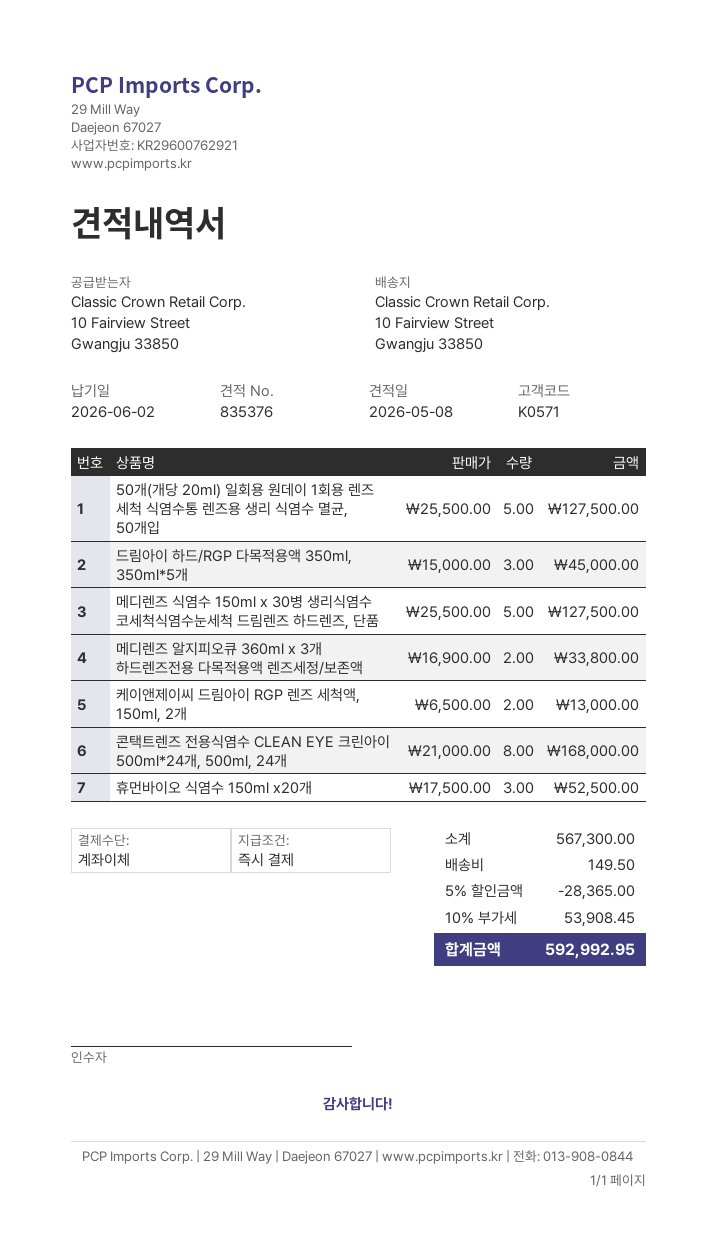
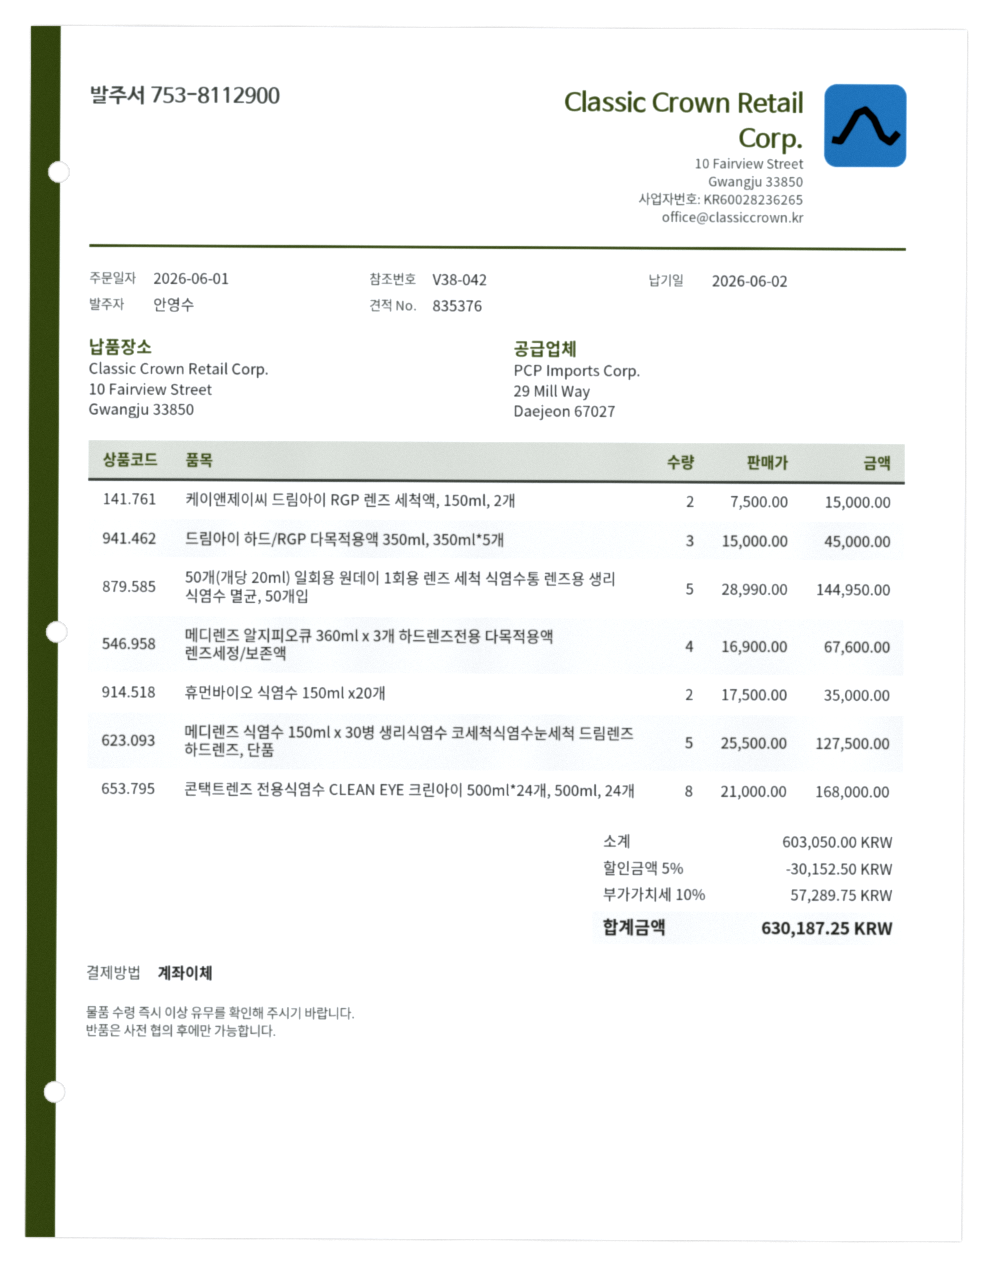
50개(개당 20ml) 일회용 원데이 1회용 렌즈 세척 식염수통 렌즈용 생리 식염수 멸균, 50개입: 5 x 25500.00 = 127500.00 -> 5 x 28990.00 = 144950.00
메디렌즈 알지피오큐 360ml x 3개 하드렌즈전용 다목적용액 렌즈세정/보존액: 2 x 16900.00 = 33800.00 -> 4 x 16900.00 = 67600.00
케이앤제이씨 드림아이 RGP 렌즈 세척액, 150ml, 2개: 2 x 6500.00 = 13000.00 -> 2 x 7500.00 = 15000.00
휴먼바이오 식염수 150ml x20개: 3 x 17500.00 = 52500.00 -> 2 x 17500.00 = 35000.00
subtotal: 567300.00 -> 603050.00
discount: 5% = 28365.00 -> 5% = 30152.50
shipping: 149.50 -> none
tax: 10% = 53908.45 -> 10% = 57289.75
total: 592992.95 -> 630187.25

